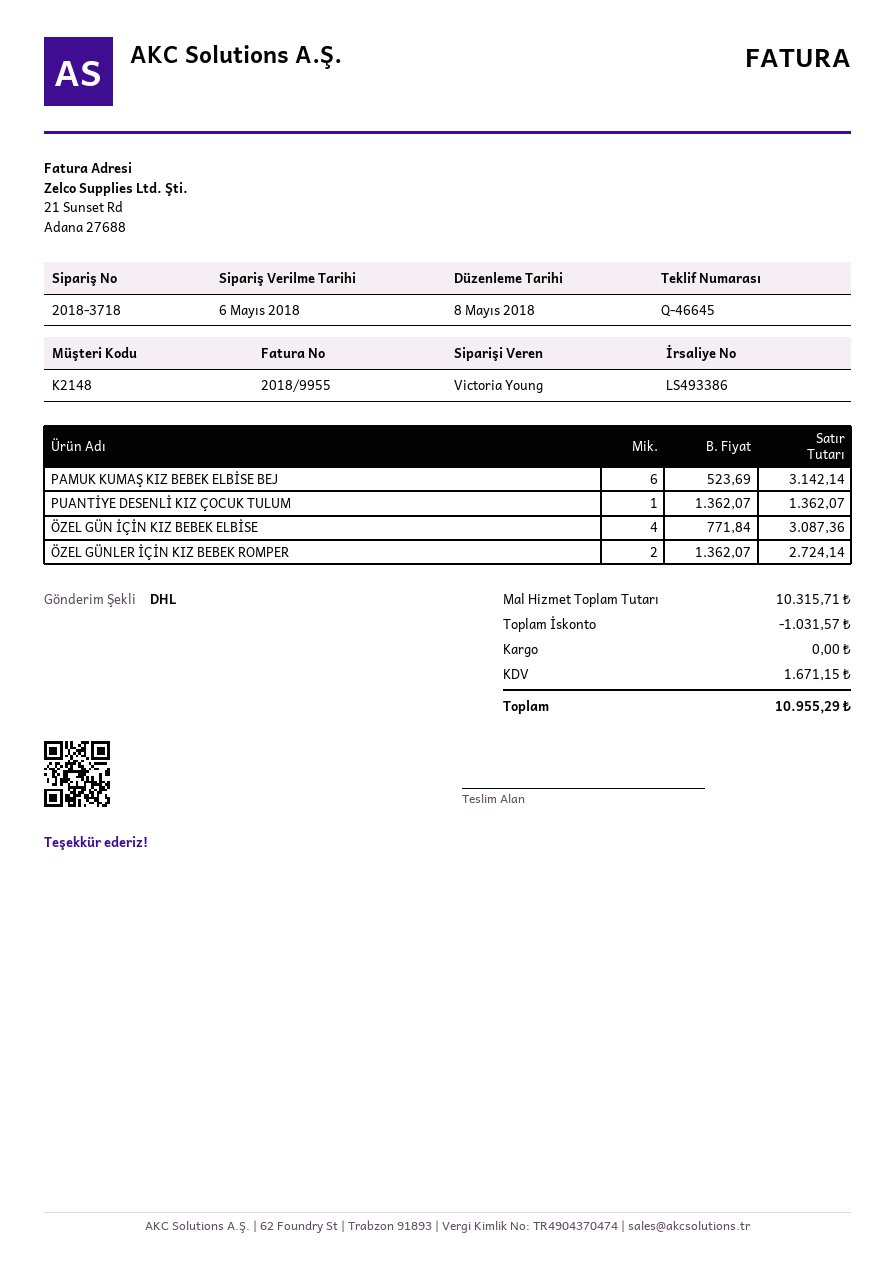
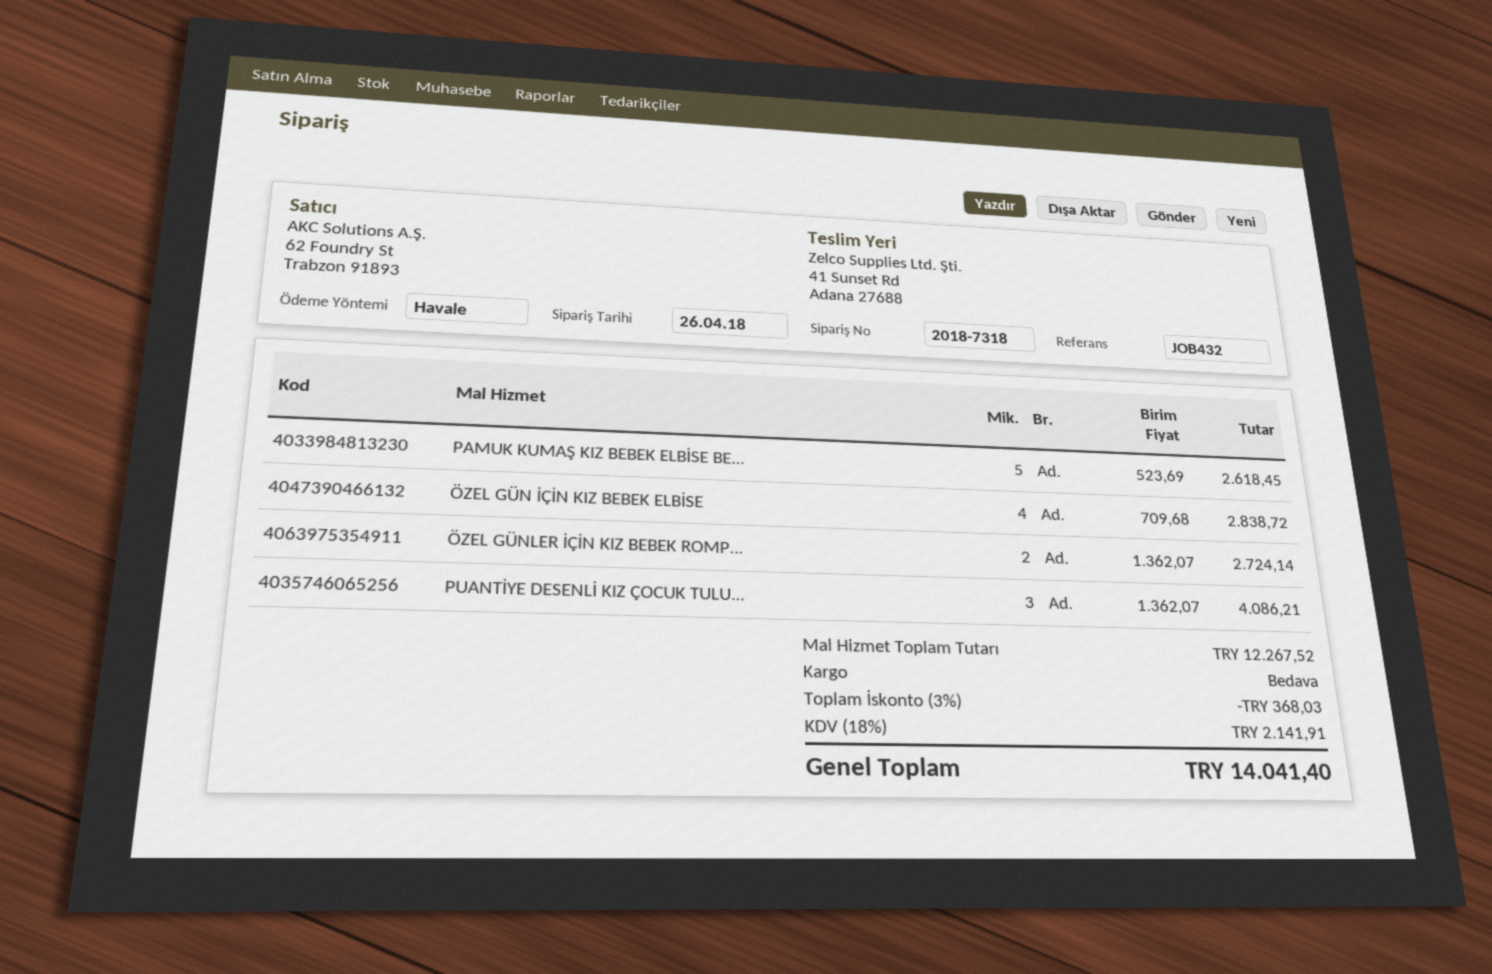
order number: 2018-3718 -> 2018-7318
order date: 2018-05-06 -> 2018-04-26
PAMUK KUMAŞ KIZ BEBEK ELBİSE BEJ: 6 x 523.69 = 3142.14 -> 5 x 523.69 = 2618.45
PUANTİYE DESENLİ KIZ ÇOCUK TULUM: 1 x 1362.07 = 1362.07 -> 3 x 1362.07 = 4086.21
ÖZEL GÜN İÇİN KIZ BEBEK ELBİSE: 4 x 771.84 = 3087.36 -> 4 x 709.68 = 2838.72
subtotal: 10315.71 -> 12267.52
discount: 1031.57 -> 368.03
tax: 1671.15 -> 2141.91
total: 10955.29 -> 14041.40

